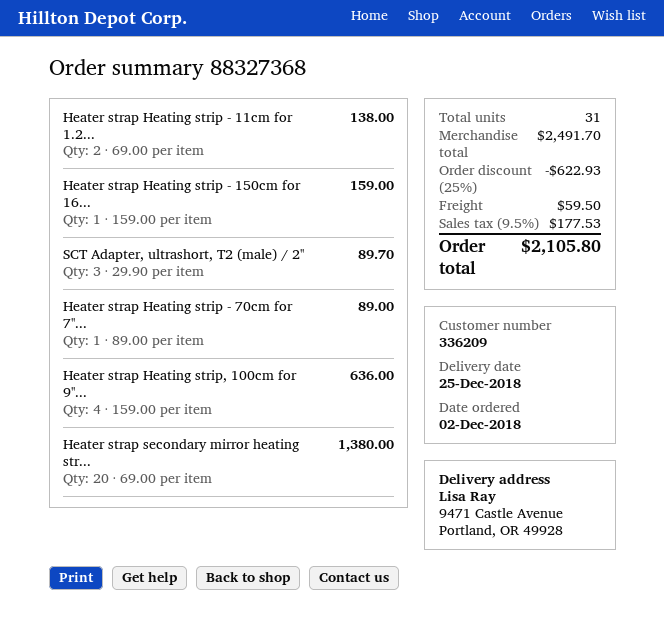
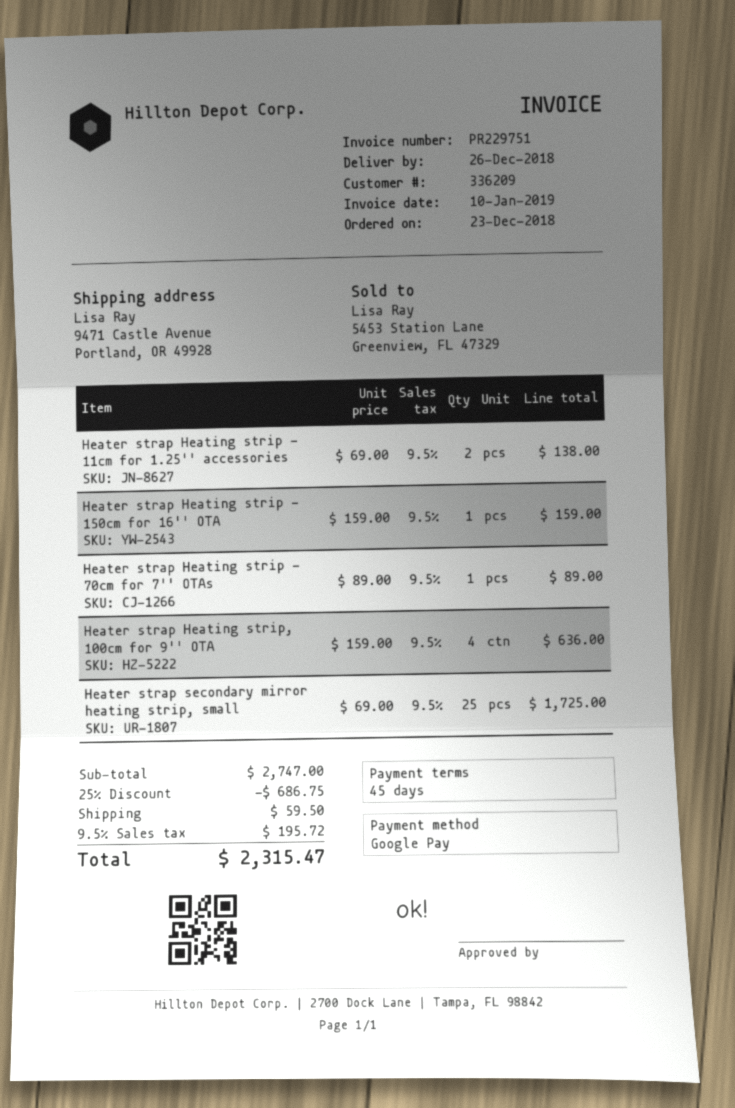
order date: 2018-12-02 -> 2018-12-23
delivery date: 2018-12-25 -> 2018-12-26
SCT Adapter, ultrashort, T2 (male) / 2'': 3 x 29.90 = 89.70 -> none
Heater strap secondary mirror heating str...: 20 x 69.00 = 1380.00 -> 25 x 69.00 = 1725.00
subtotal: 2491.70 -> 2747.00
discount: 25% = 622.93 -> 25% = 686.75
tax: 9.5% = 177.53 -> 9.5% = 195.72
total: 2105.80 -> 2315.47

